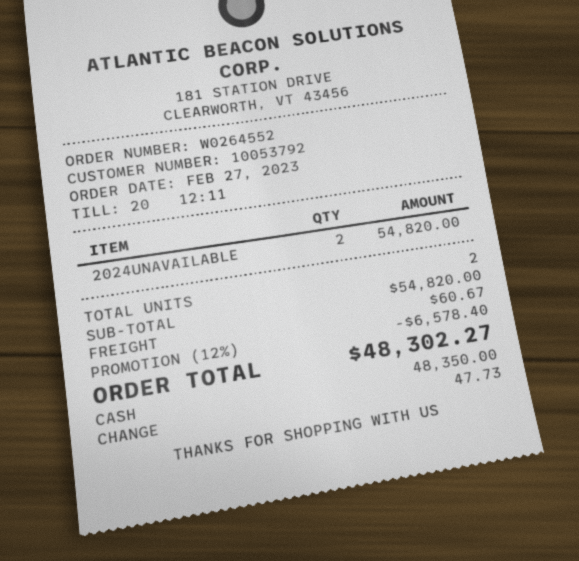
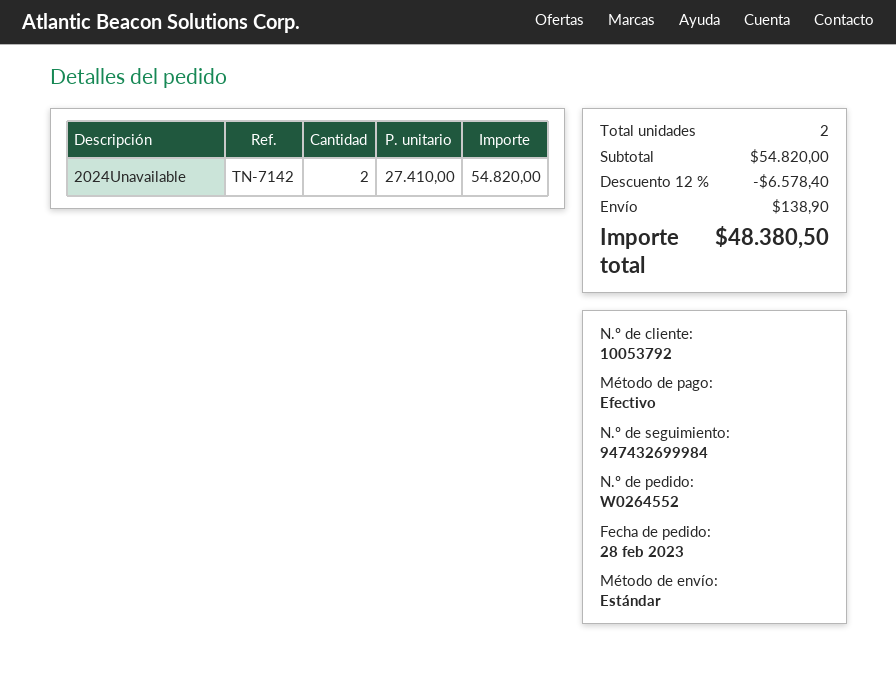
order date: 2023-02-27 -> 2023-02-28
shipping: 60.67 -> 138.90
total: 48302.27 -> 48380.50

